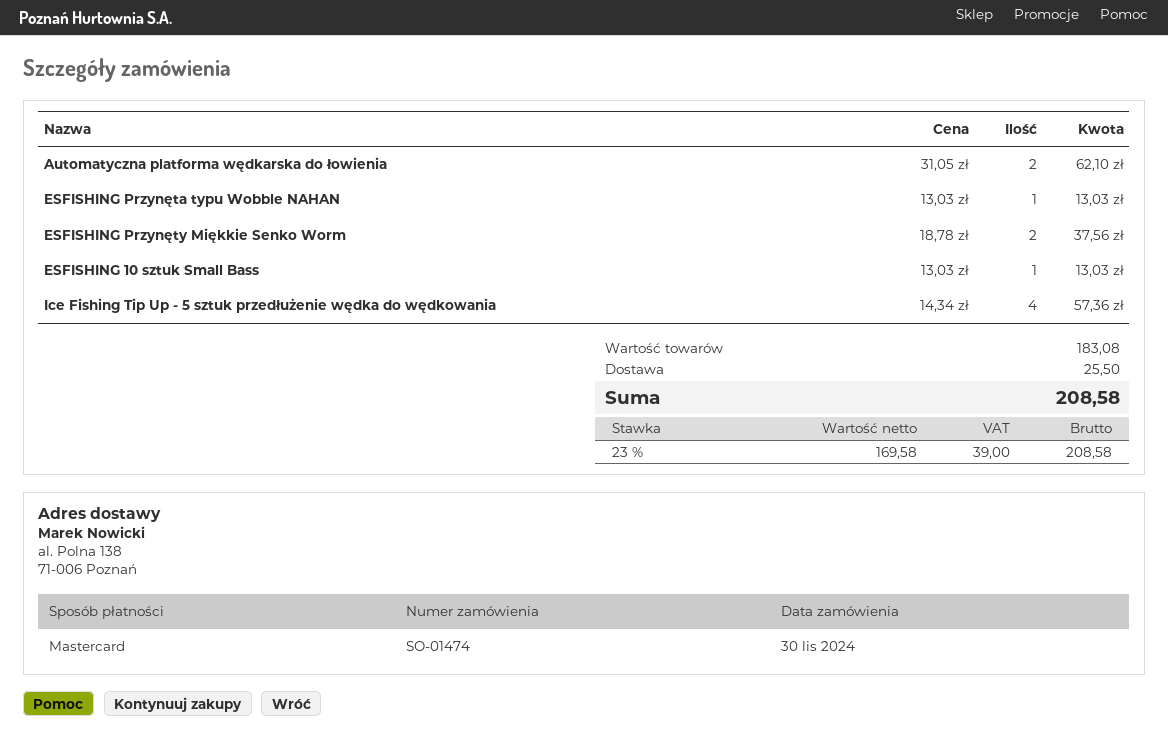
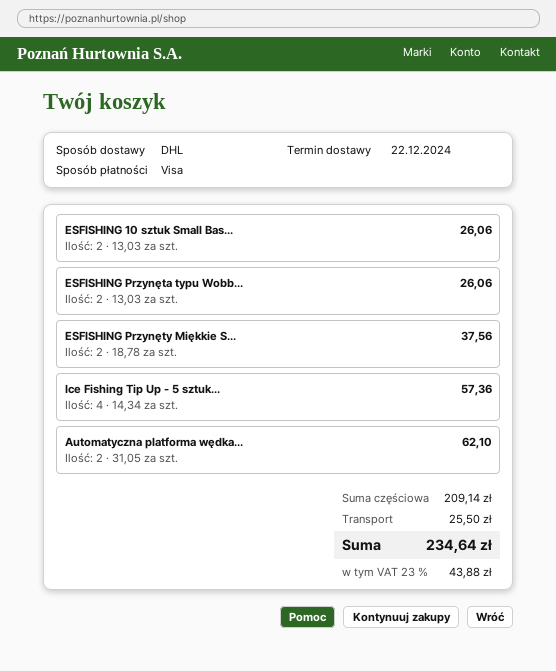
payment method: Mastercard -> Visa
ESFISHING Przynęta typu Wobble NAHAN: 1 x 13.03 = 13.03 -> 2 x 13.03 = 26.06
ESFISHING 10 sztuk Small Bass: 1 x 13.03 = 13.03 -> 2 x 13.03 = 26.06
subtotal: 183.08 -> 209.14
tax: 23% = 39.00 -> 23% = 43.88
total: 208.58 -> 234.64

